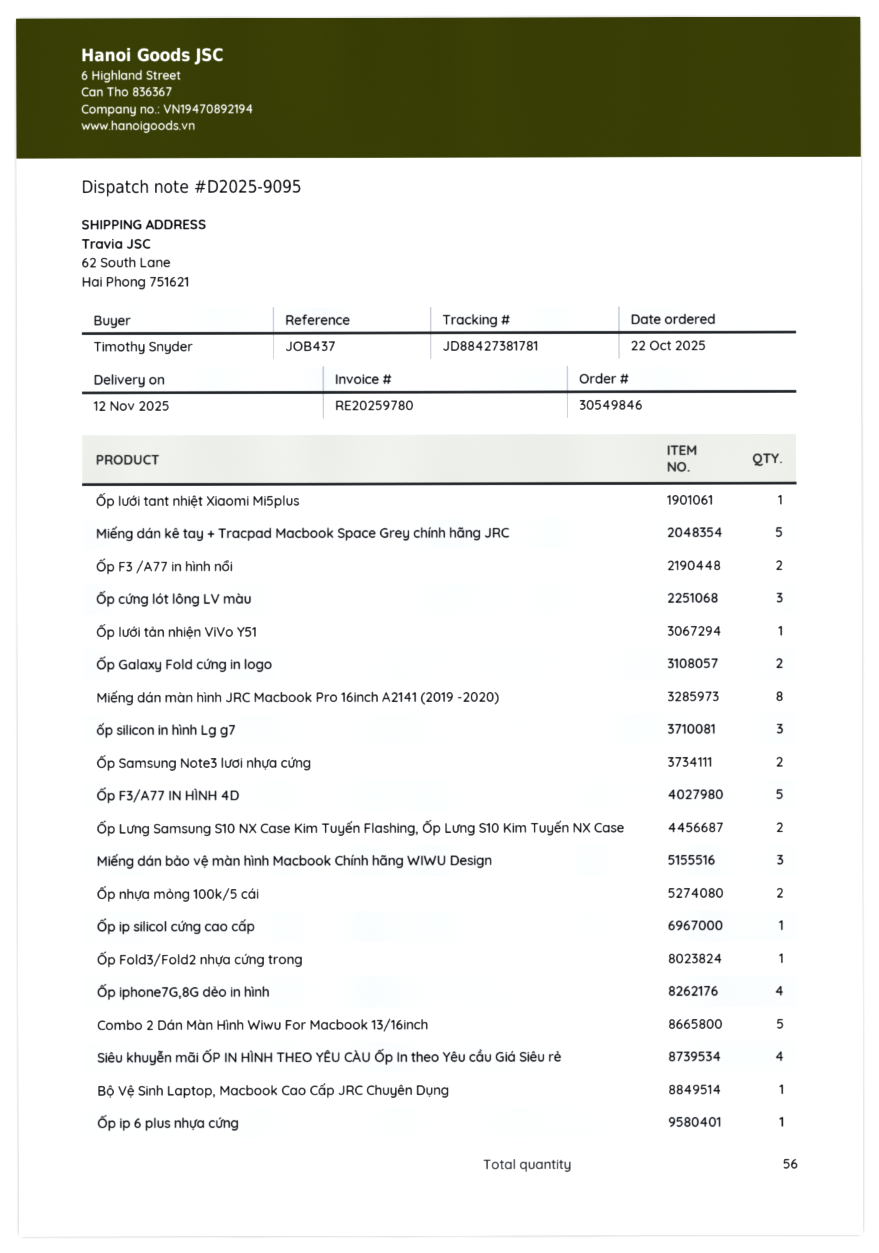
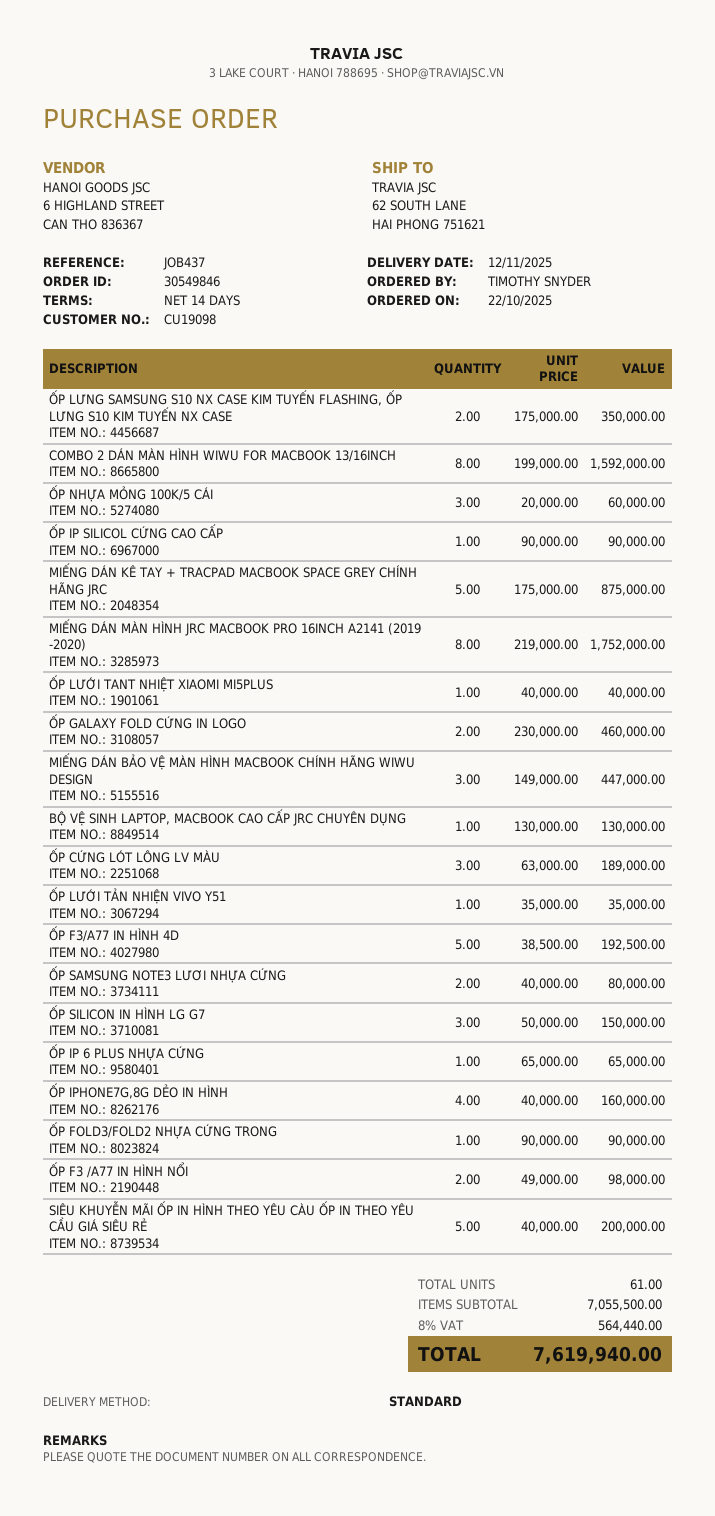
Ốp nhựa mỏng 100k/5 cái: 2 -> 3
Combo 2 Dán Màn Hình Wiwu For Macbook 13/16inch: 5 -> 8
Siêu khuyễn mãi ỐP IN HÌNH THEO YÊU CÀU Ốp In theo Yêu cầu Giá Siêu rẻ: 4 -> 5
total quantity: 56 -> 61

